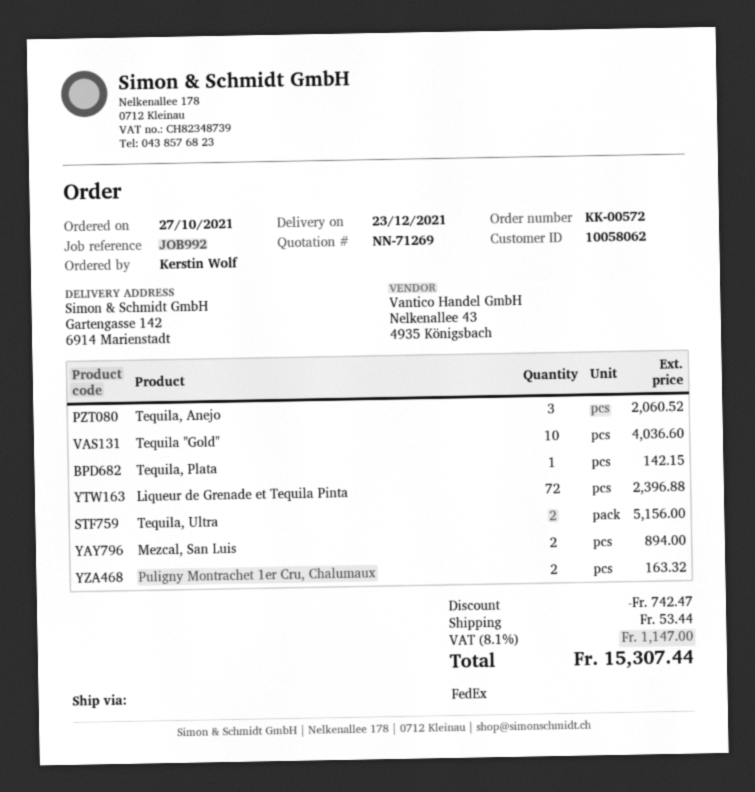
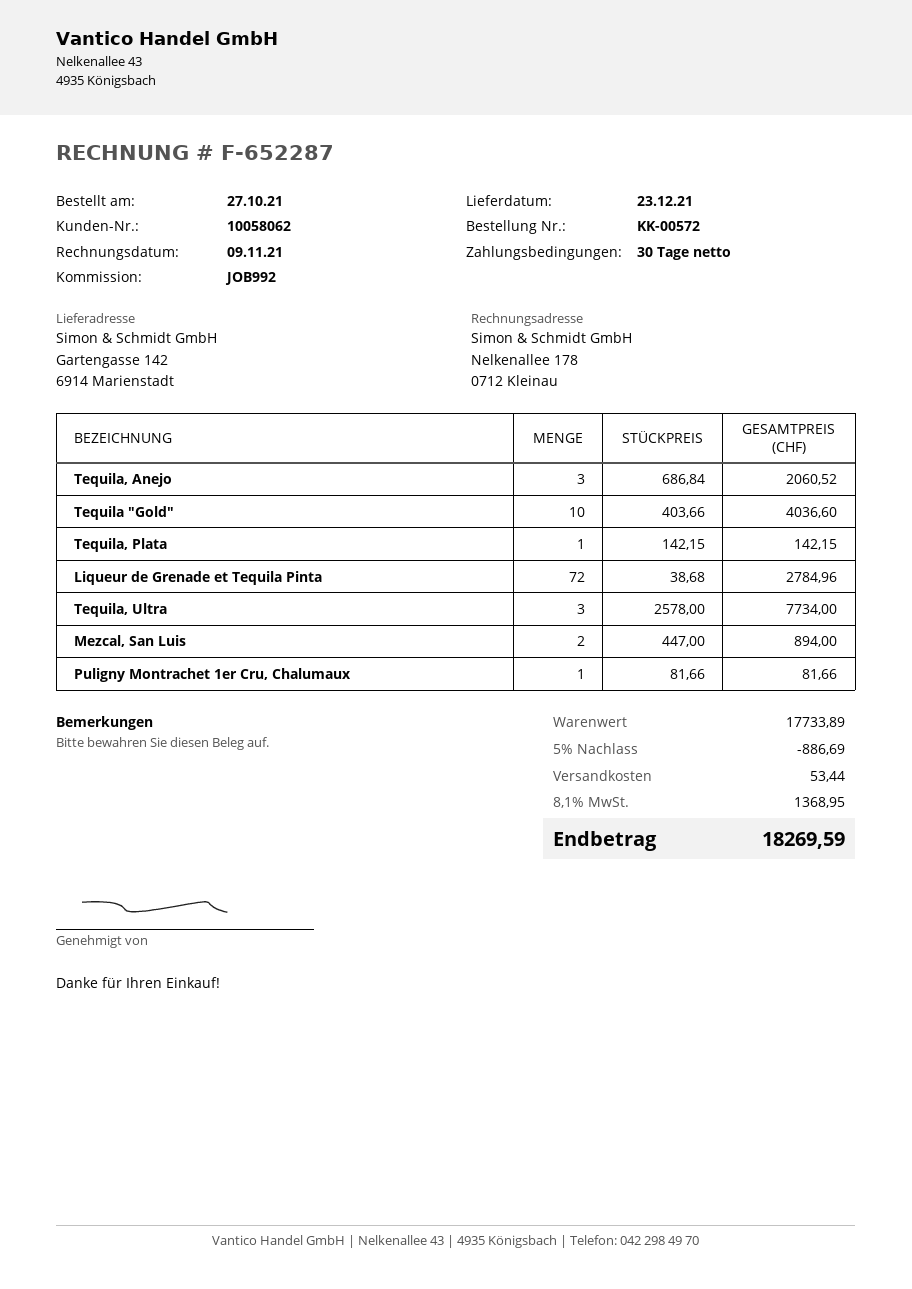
Liqueur de Grenade et Tequila Pinta: 72 for 2396.88 -> 72 for 2784.96
Tequila, Ultra: 2 for 5156.00 -> 3 for 7734.00
Puligny Montrachet 1er Cru, Chalumaux: 2 for 163.32 -> 1 for 81.66
discount: 742.47 -> 886.69
tax: 8.1% = 1147.00 -> 8.1% = 1368.95
total: 15307.44 -> 18269.59

